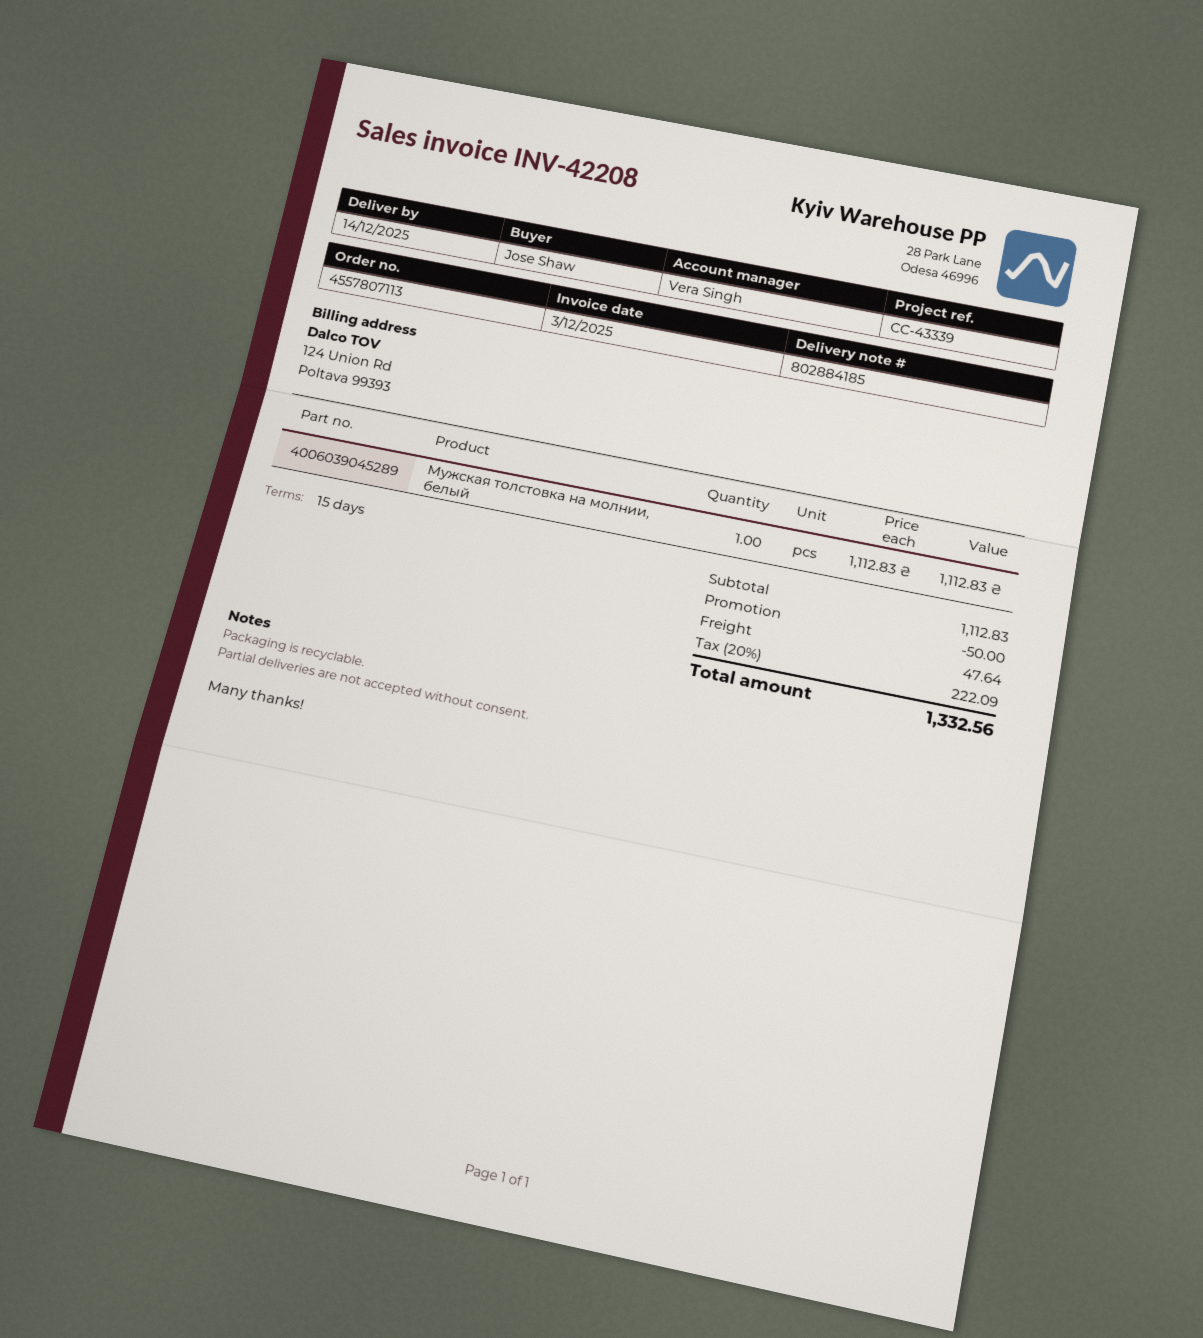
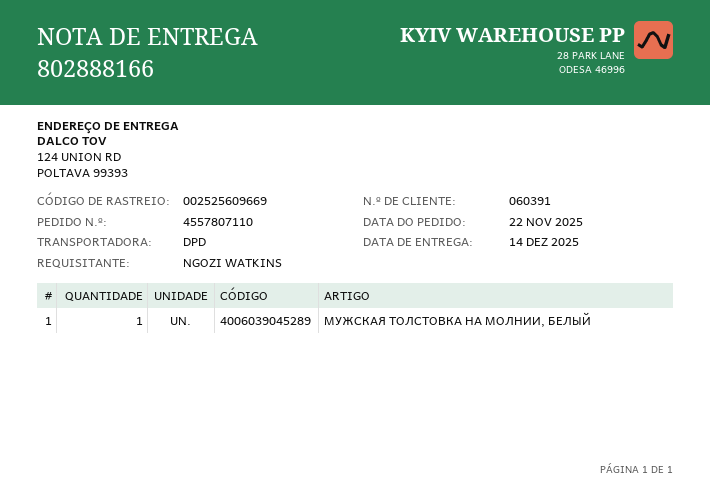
order number: 4557807113 -> 4557807110
delivery note number: 802884185 -> 802888166
ordered by: Jose Shaw -> NGOZI WATKINS

